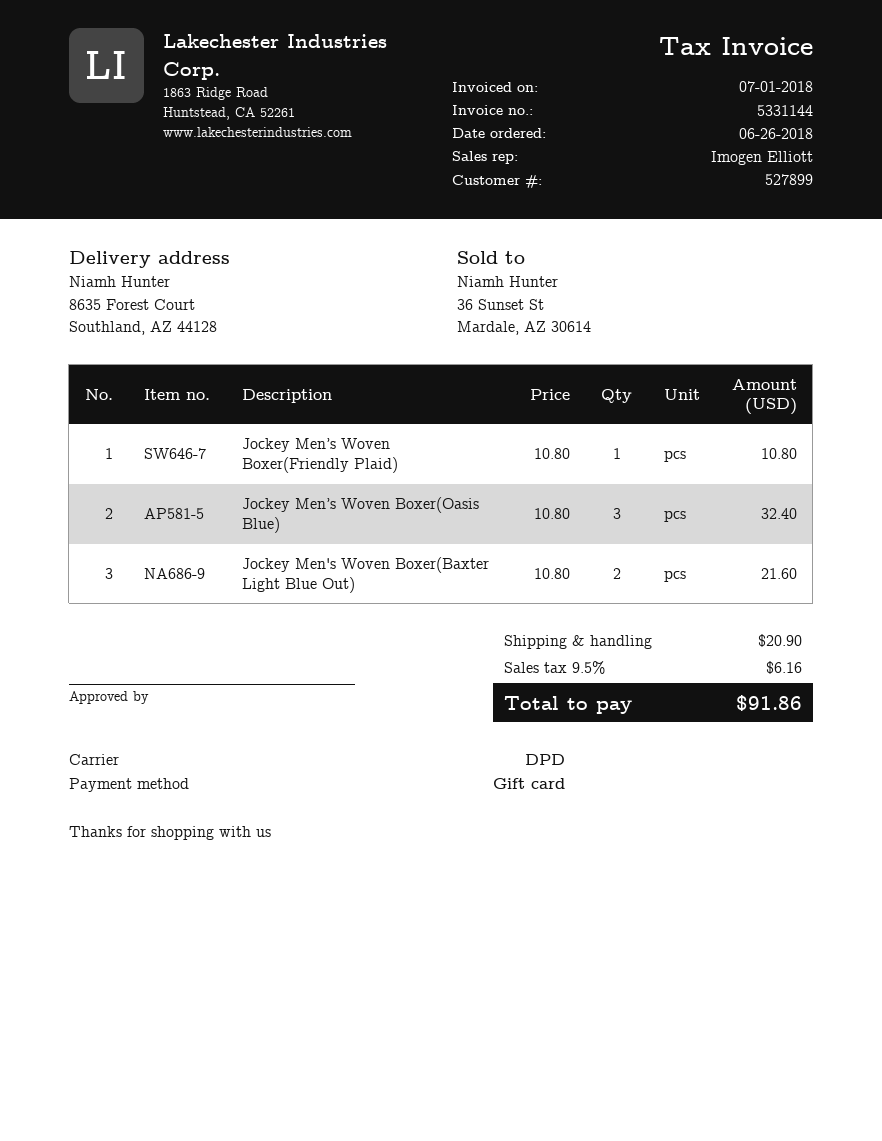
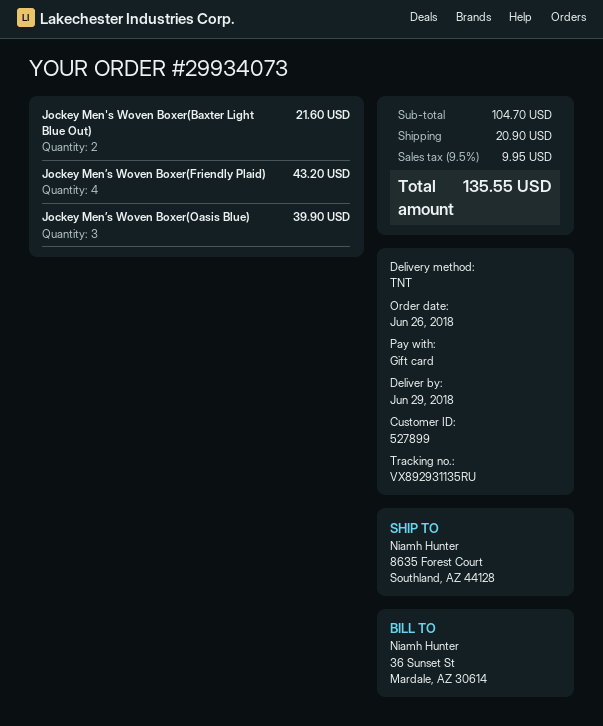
shipping method: DPD -> TNT
Jockey Men’s Woven Boxer(Friendly Plaid): 1 for 10.80 -> 4 for 43.20
Jockey Men’s Woven Boxer(Oasis Blue): 3 for 32.40 -> 3 for 39.90
tax: 9.5% = 6.16 -> 9.5% = 9.95
total: 91.86 -> 135.55

